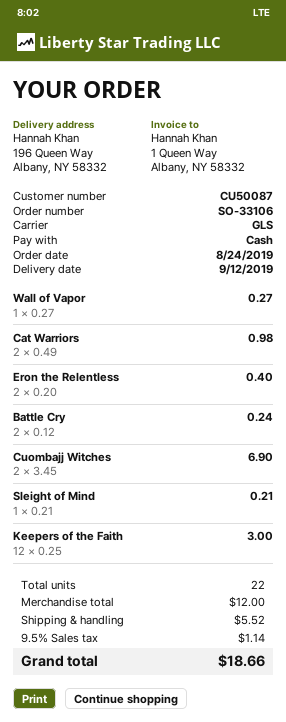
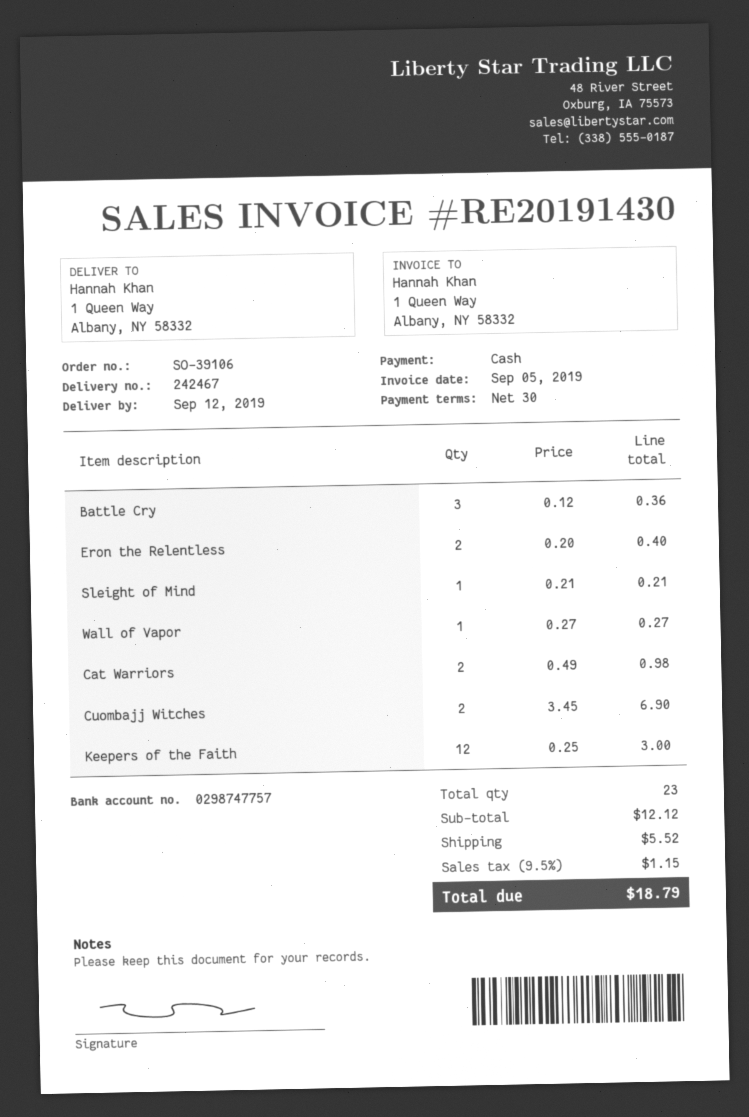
order number: SO-33106 -> SO-39106
ship to: 196 Queen Way, Albany, NY 58332 -> 1 Queen Way, Albany, NY 58332
Battle Cry: 2 x 0.12 = 0.24 -> 3 x 0.12 = 0.36
total quantity: 22 -> 23
subtotal: 12.00 -> 12.12
tax: 9.5% = 1.14 -> 9.5% = 1.15
total: 18.66 -> 18.79

